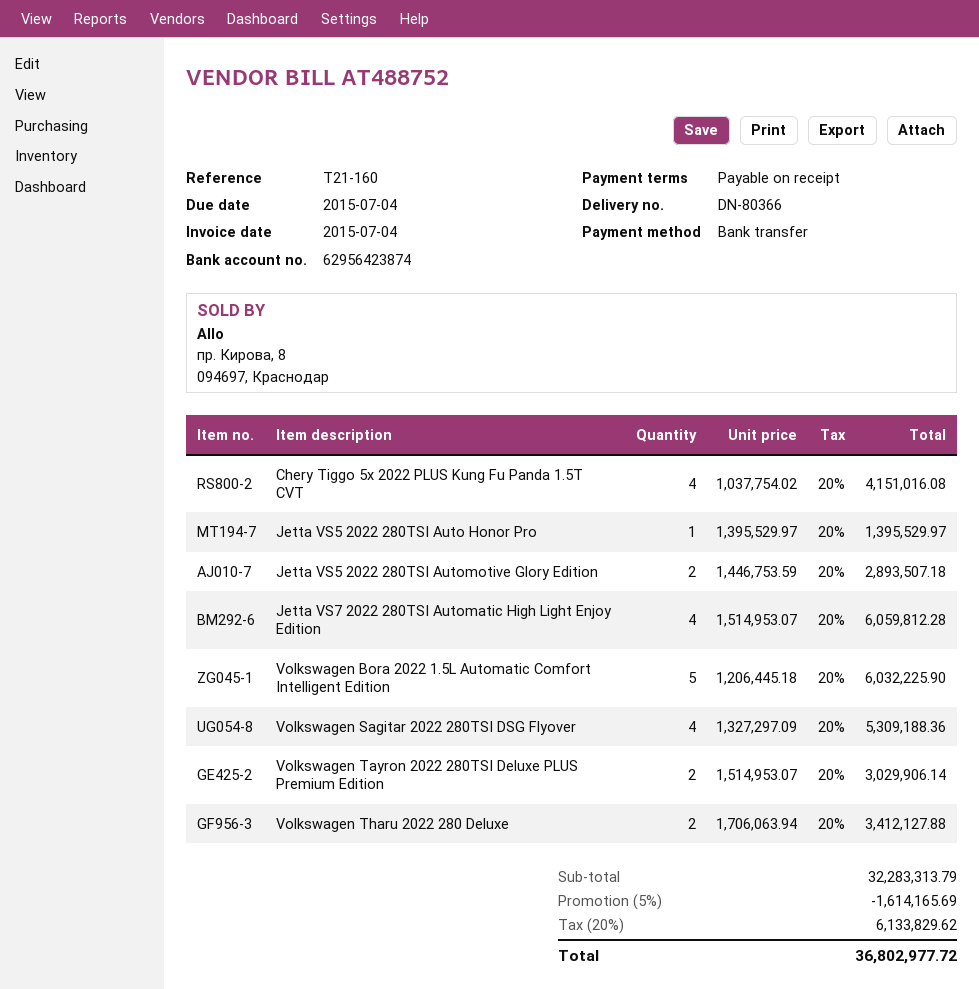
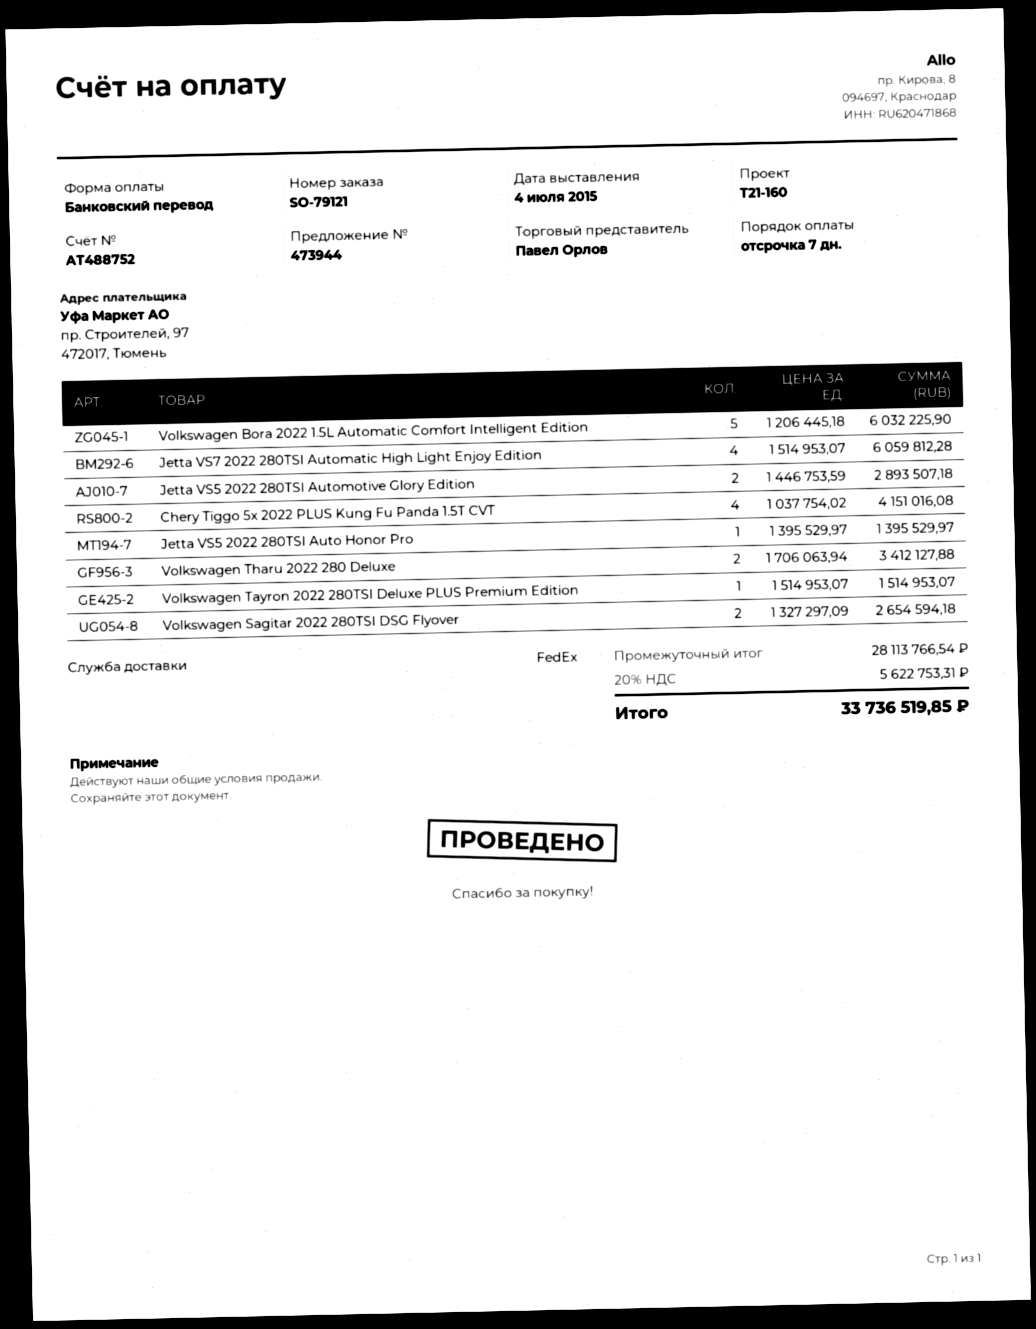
payment terms: on receipt -> 7 days
Volkswagen Sagitar 2022 280TSI DSG Flyover: 4 x 1327297.09 = 5309188.36 -> 2 x 1327297.09 = 2654594.18
Volkswagen Tayron 2022 280TSI Deluxe PLUS Premium Edition: 2 x 1514953.07 = 3029906.14 -> 1 x 1514953.07 = 1514953.07
subtotal: 32283313.79 -> 28113766.54
discount: 5% = 1614165.69 -> none
tax: 20% = 6133829.62 -> 20% = 5622753.31
total: 36802977.72 -> 33736519.85

